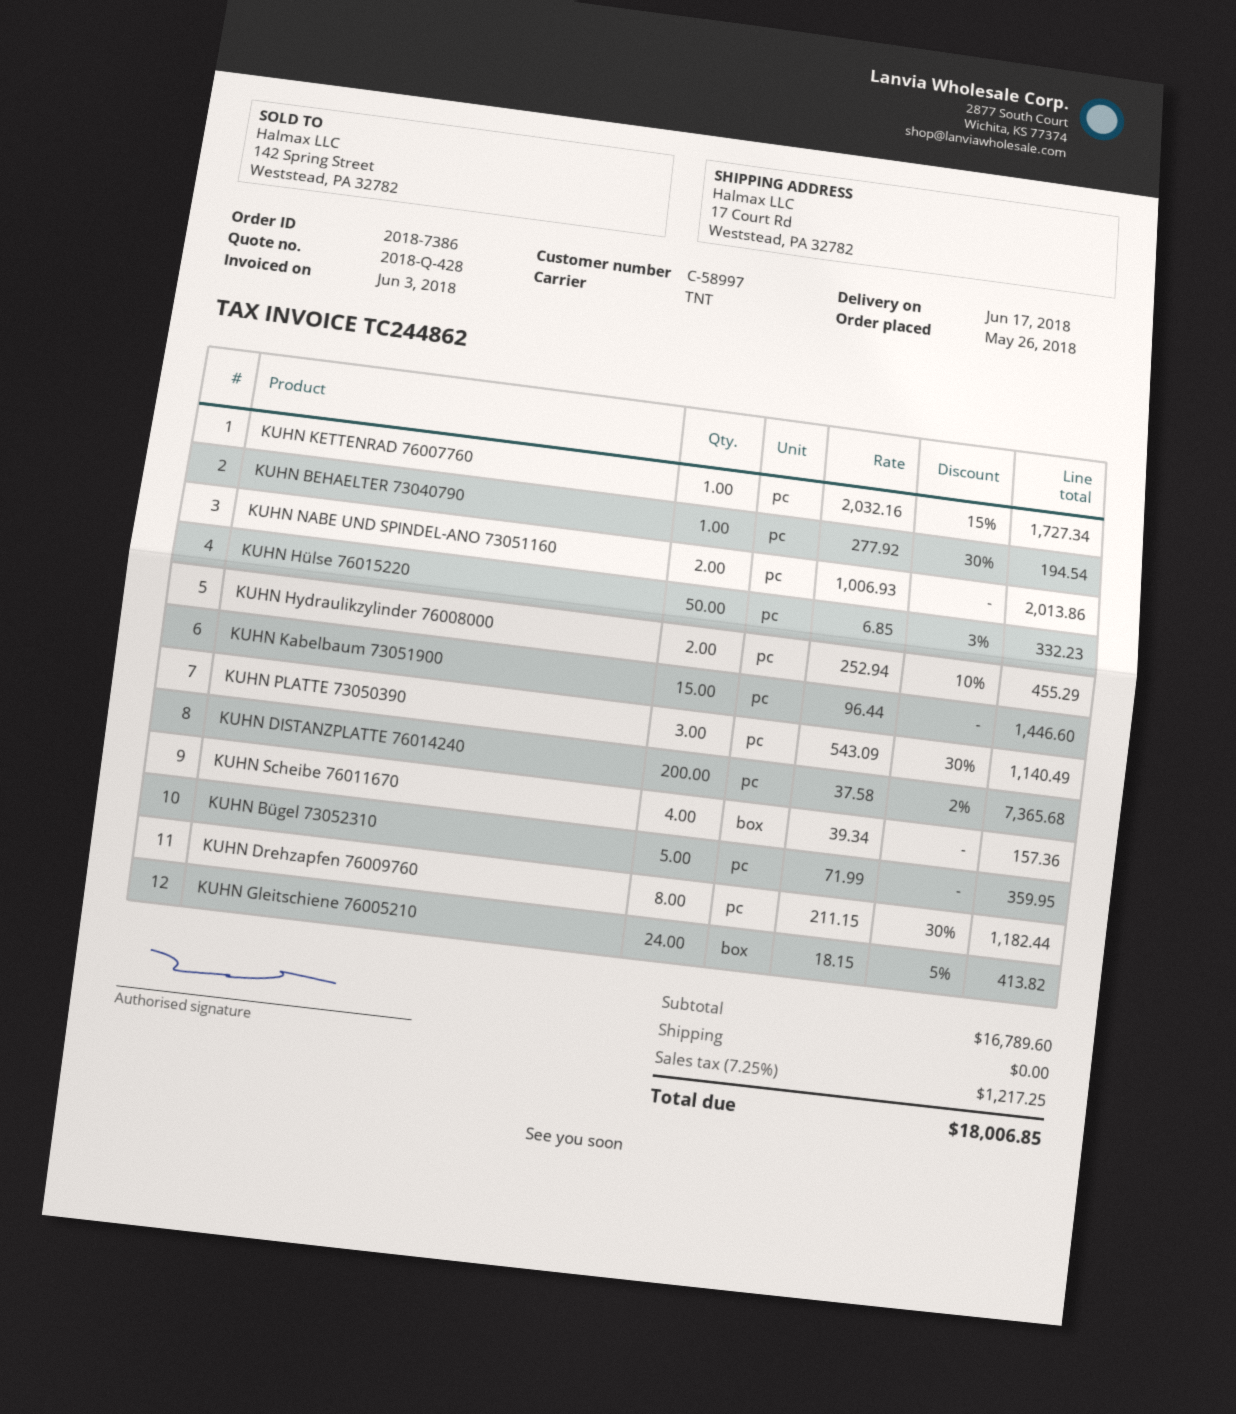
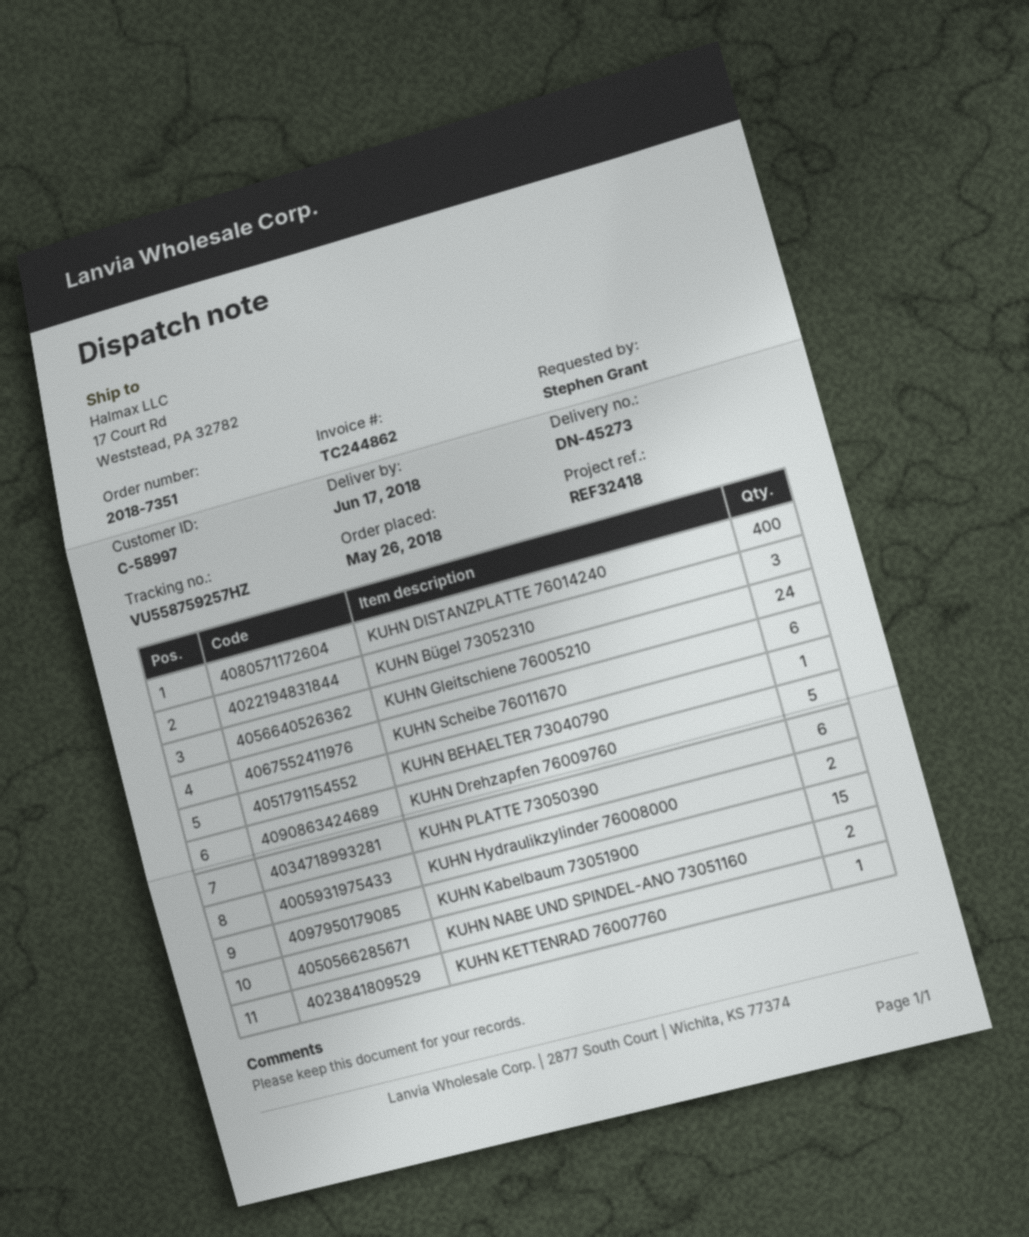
order number: 2018-7386 -> 2018-7351
KUHN Hülse 76015220: 50 -> none
KUHN PLATTE 73050390: 3 -> 6
KUHN DISTANZPLATTE 76014240: 200 -> 400
KUHN Scheibe 76011670: 4 -> 6
KUHN Bügel 73052310: 5 -> 3
KUHN Drehzapfen 76009760: 8 -> 5

